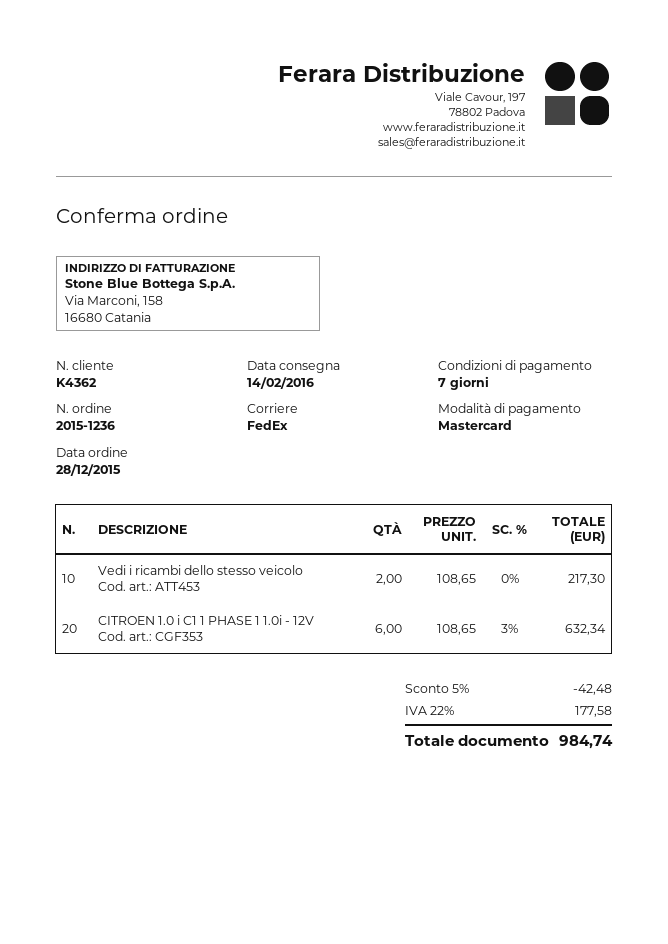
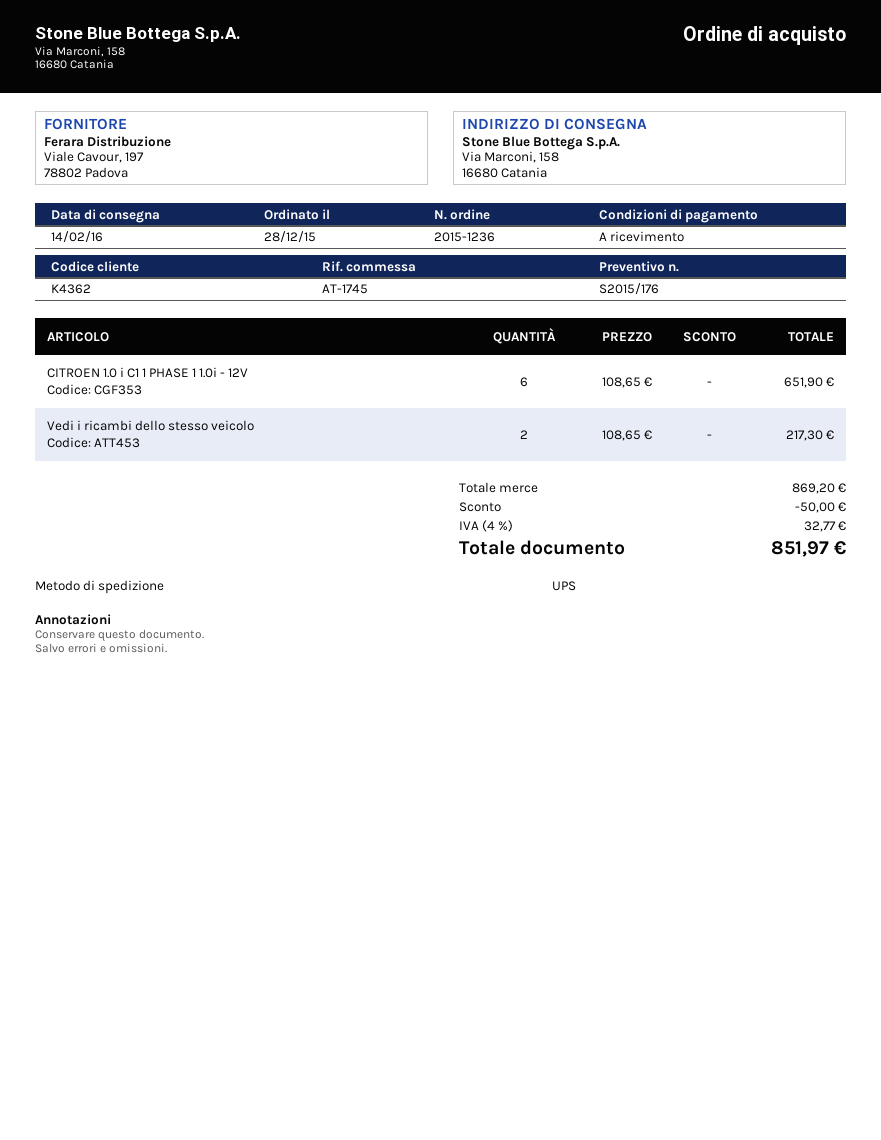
payment terms: 7 days -> on receipt
shipping method: FedEx -> UPS
CITROEN 1.0 i C1 1 PHASE 1 1.0i - 12V: 6 x 108.65 - 3% = 632.34 -> 6 x 108.65 = 651.90
discount: 42.48 -> 50.00
tax: 22% = 177.58 -> 4% = 32.77
total: 984.74 -> 851.97

